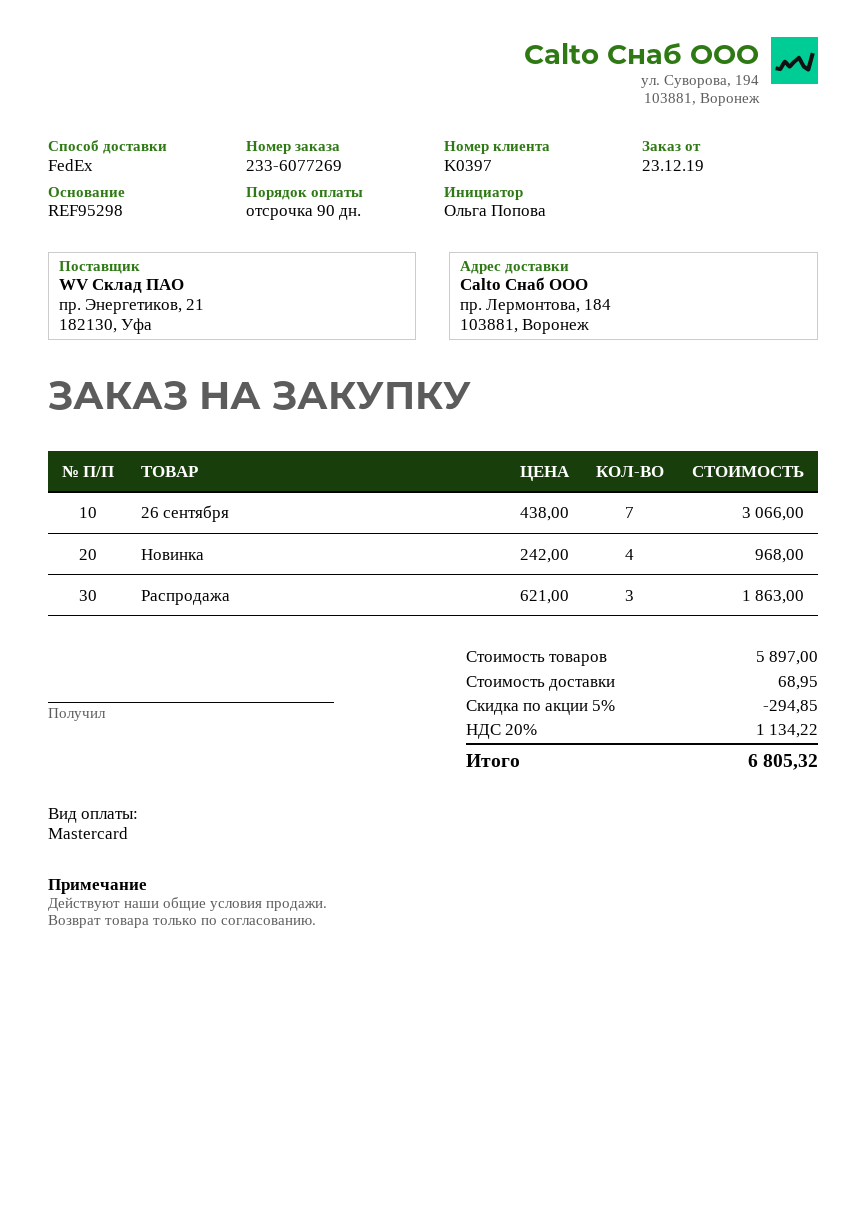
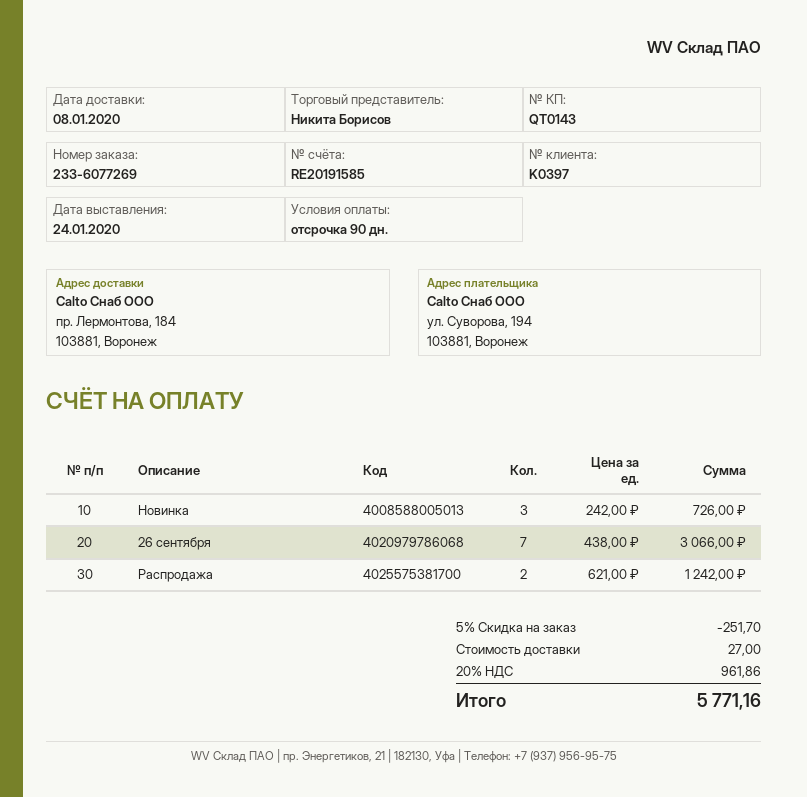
Новинка: 4 x 242.00 = 968.00 -> 3 x 242.00 = 726.00
Распродажа: 3 x 621.00 = 1863.00 -> 2 x 621.00 = 1242.00
discount: 5% = 294.85 -> 5% = 251.70
shipping: 68.95 -> 27.00
tax: 20% = 1134.22 -> 20% = 961.86
total: 6805.32 -> 5771.16

